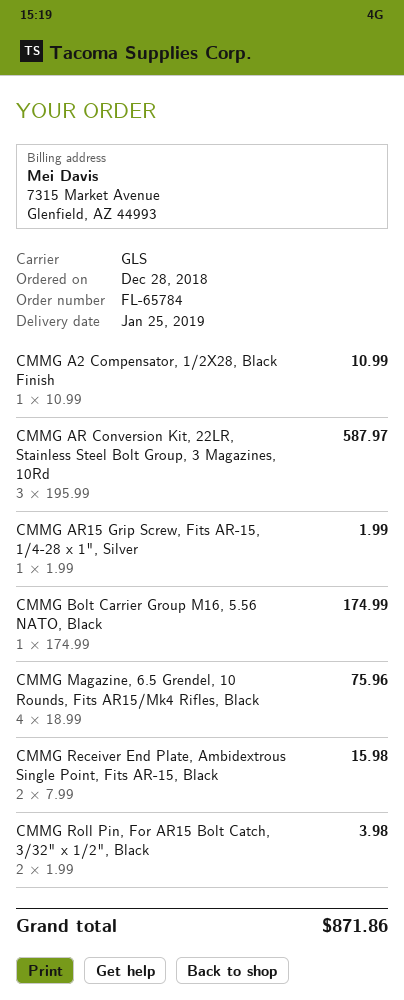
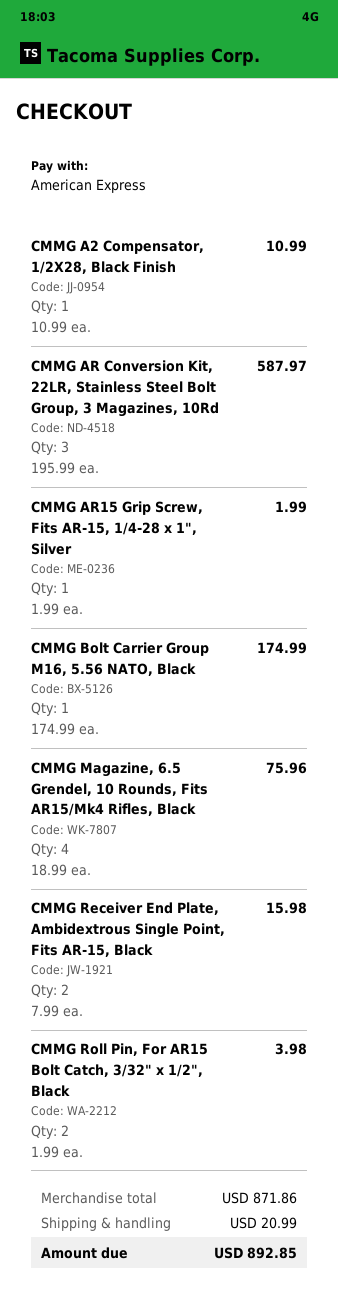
shipping: none -> 20.99
total: 871.86 -> 892.85

